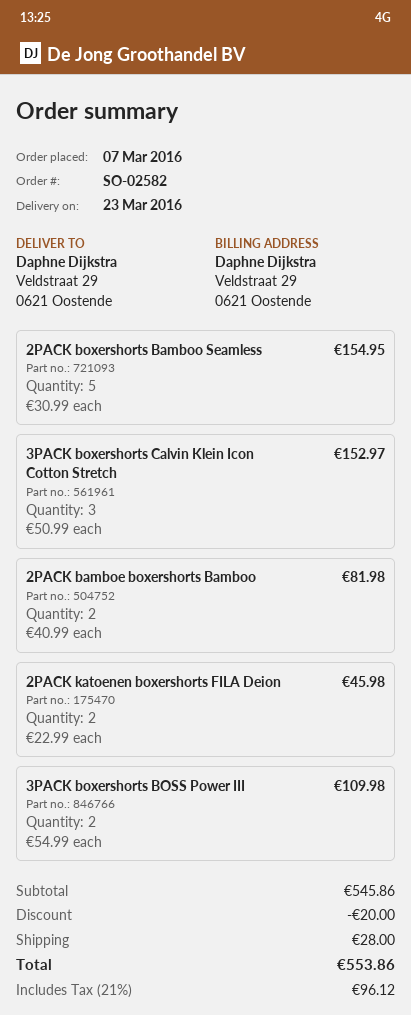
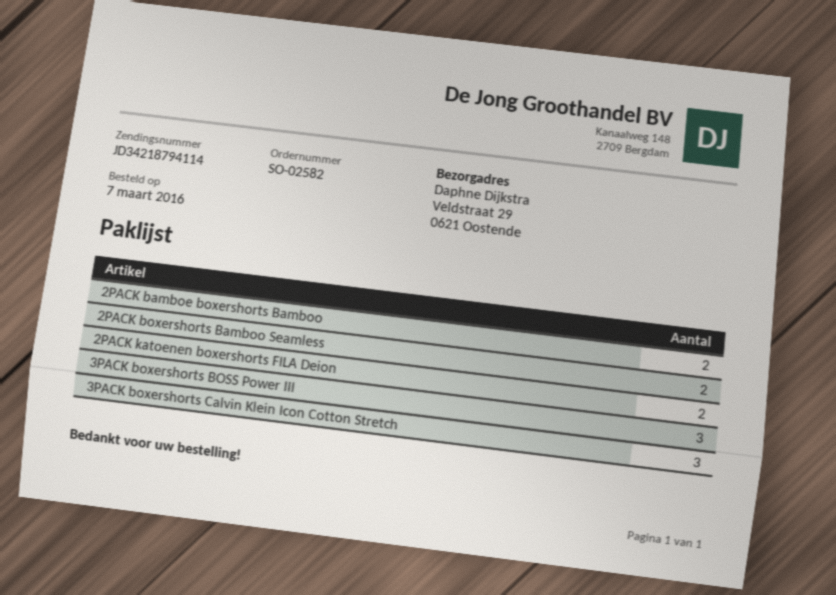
2PACK boxershorts Bamboo Seamless: 5 -> 2
3PACK boxershorts BOSS Power III: 2 -> 3

